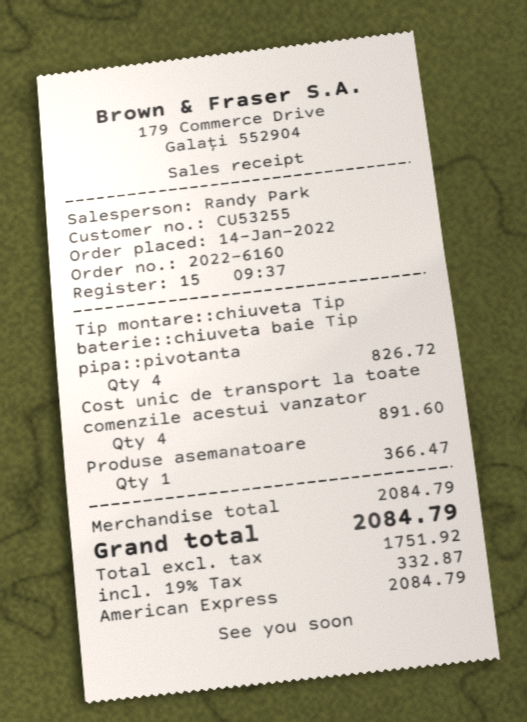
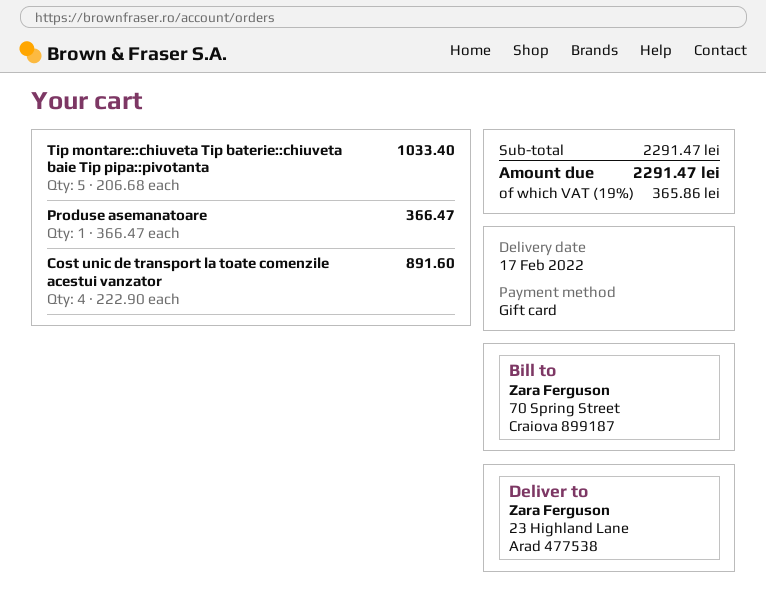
payment method: American Express -> gift card
Tip montare::chiuveta Tip baterie::chiuveta baie Tip pipa::pivotanta: 4 for 826.72 -> 5 for 1033.40
subtotal: 2084.79 -> 2291.47
tax: 19% = 332.87 -> 19% = 365.86
total: 2084.79 -> 2291.47

